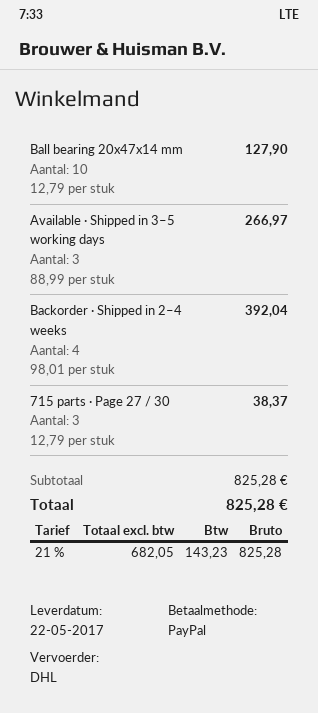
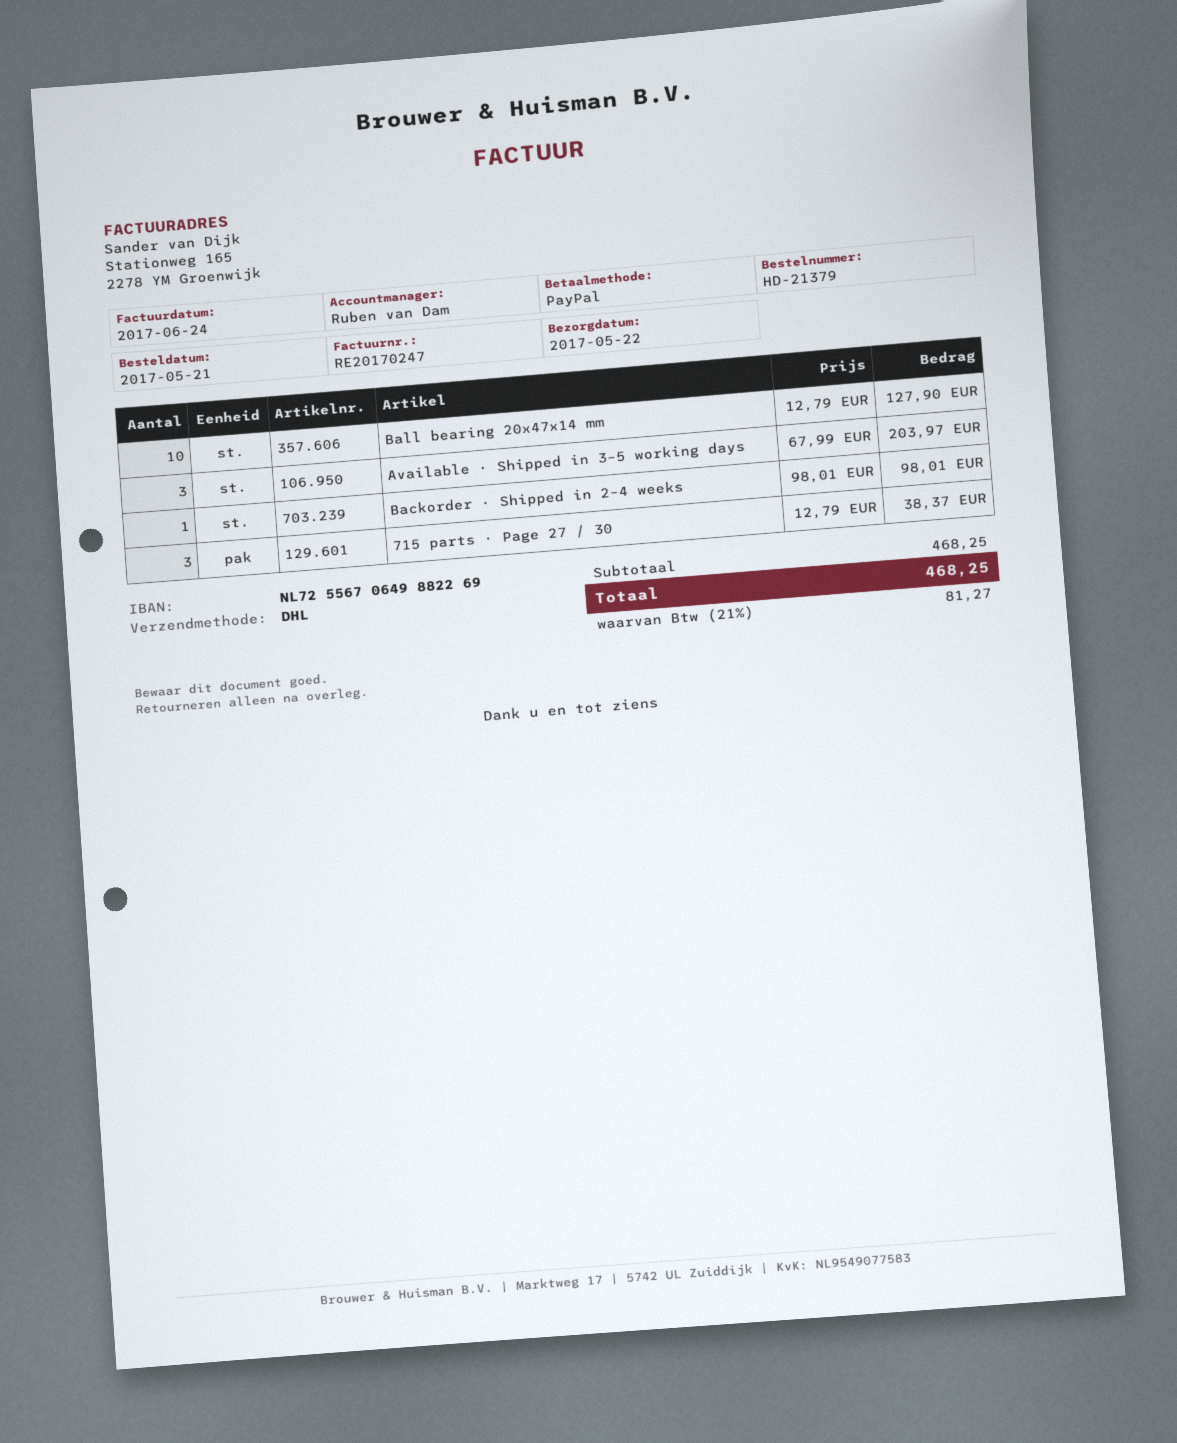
Available · Shipped in 3–5 working days: 3 x 88.99 = 266.97 -> 3 x 67.99 = 203.97
Backorder · Shipped in 2–4 weeks: 4 x 98.01 = 392.04 -> 1 x 98.01 = 98.01
subtotal: 825.28 -> 468.25
tax: 21% = 143.23 -> 21% = 81.27
total: 825.28 -> 468.25

